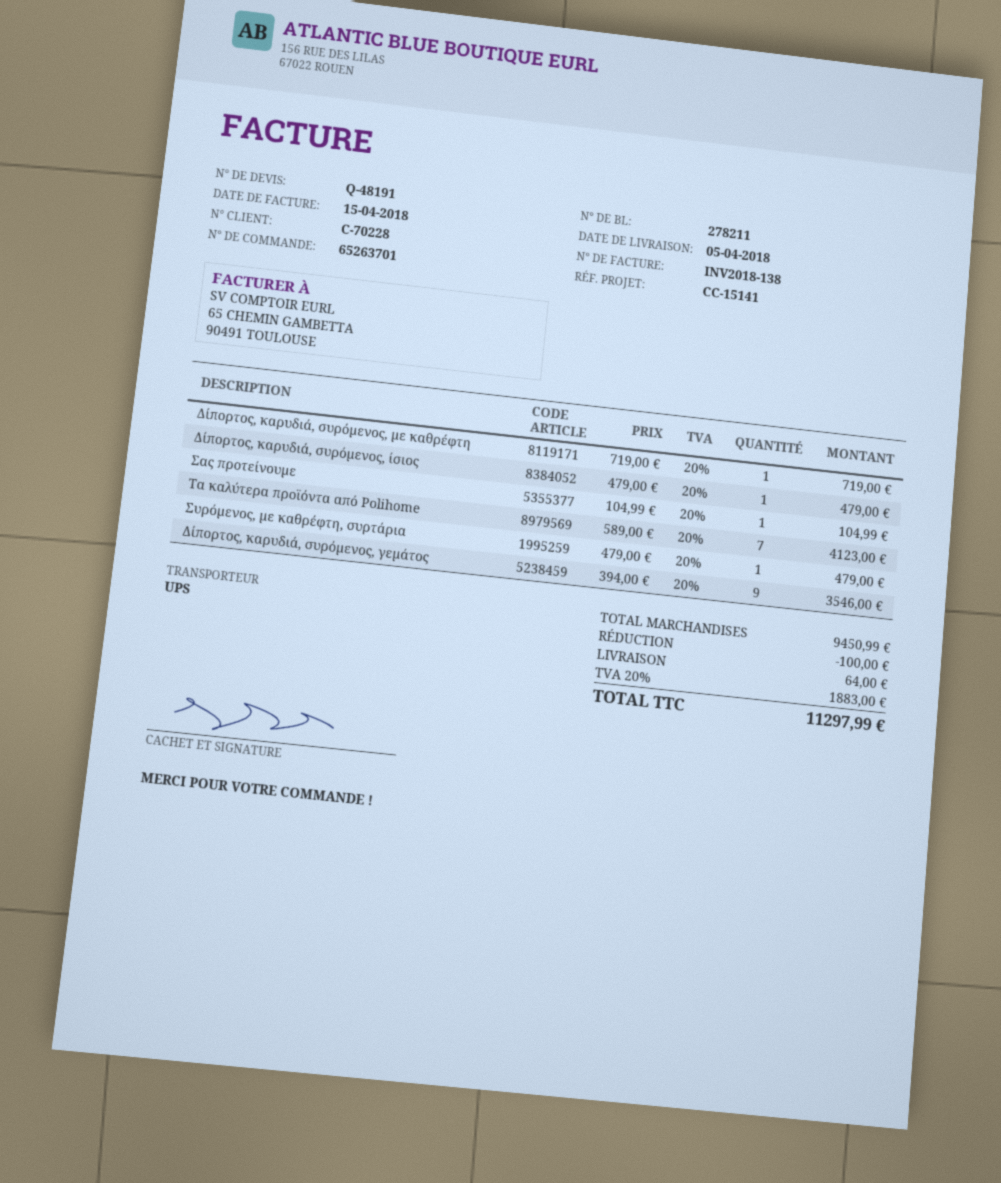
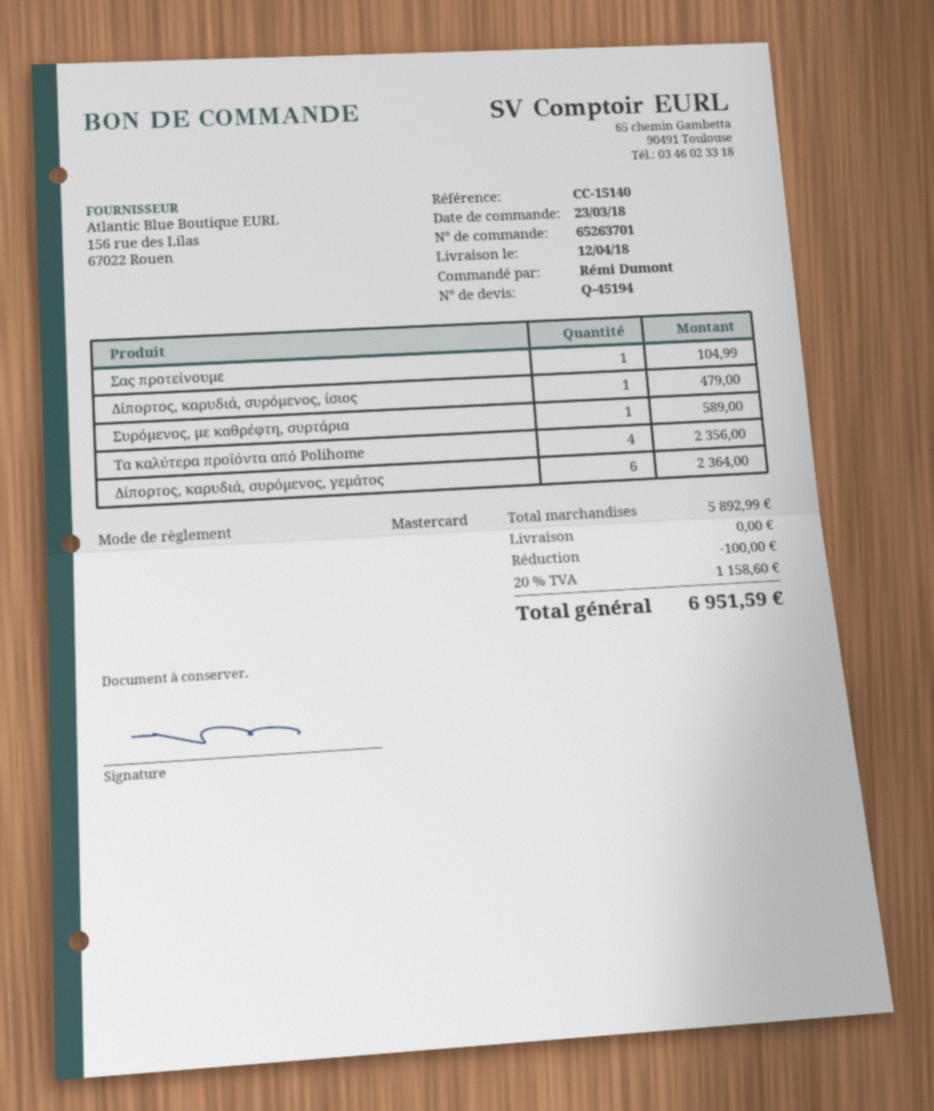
quote number: Q-48191 -> Q-45194
delivery date: 2018-04-05 -> 2018-04-12
reference: CC-15141 -> CC-15140
Δίπορτος, καρυδιά, συρόμενος, με καθρέφτη: 1 for 719.00 -> none
Τα καλύτερα προϊόντα από Polihome: 7 for 4123.00 -> 4 for 2356.00
Συρόμενος, με καθρέφτη, συρτάρια: 1 for 479.00 -> 1 for 589.00
Δίπορτος, καρυδιά, συρόμενος, γεμάτος: 9 for 3546.00 -> 6 for 2364.00
subtotal: 9450.99 -> 5892.99
shipping: 64.00 -> 0.00
tax: 20% = 1883.00 -> 20% = 1158.60
total: 11297.99 -> 6951.59

